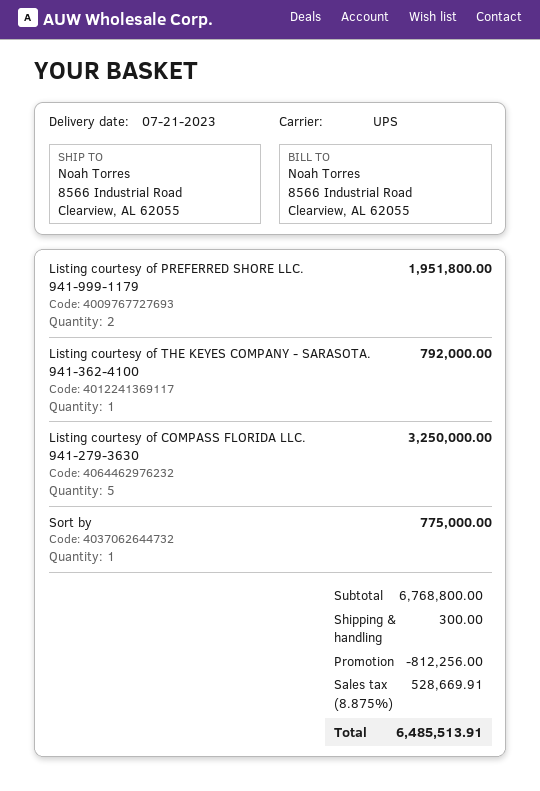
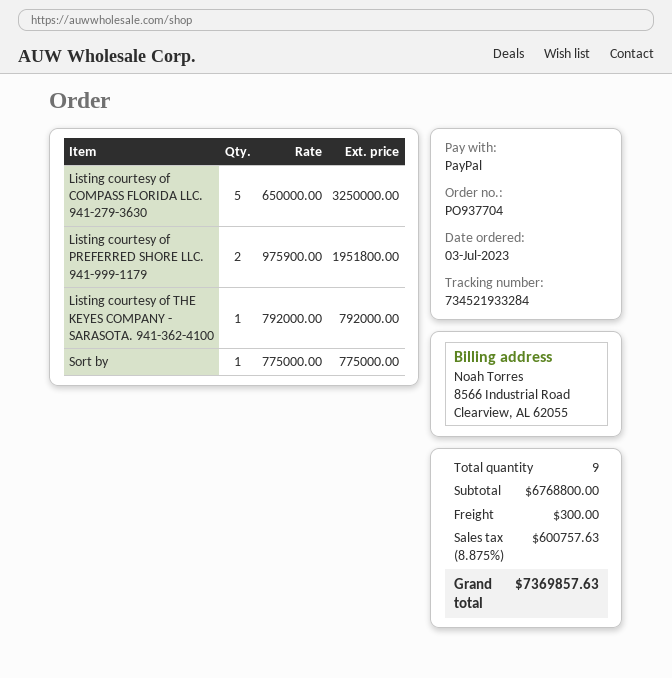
discount: 812256.00 -> none
tax: 8.875% = 528669.91 -> 8.875% = 600757.63
total: 6485513.91 -> 7369857.63

